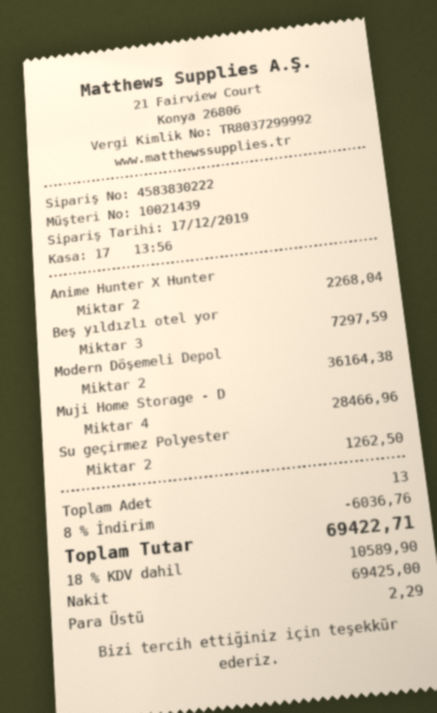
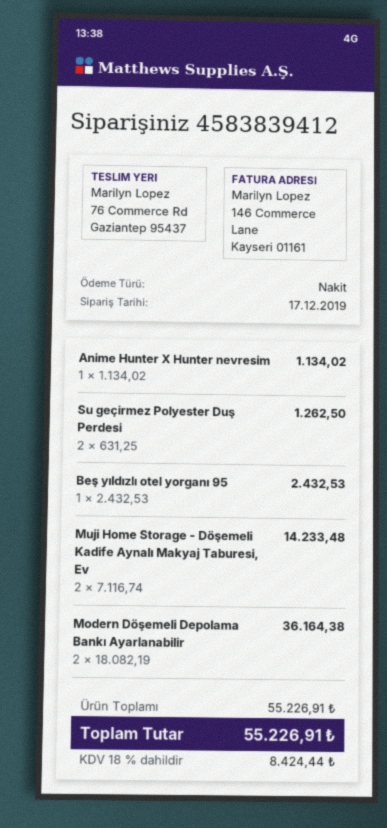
order number: 4583830222 -> 4583839412
Anime Hunter X Hunter: 2 for 2268.04 -> 1 for 1134.02
Beş yıldızlı otel yor: 3 for 7297.59 -> 1 for 2432.53
Muji Home Storage - D: 4 for 28466.96 -> 2 for 14233.48
discount: 8% = 6036.76 -> none
tax: 18% = 10589.90 -> 18% = 8424.44
total: 69422.71 -> 55226.91

